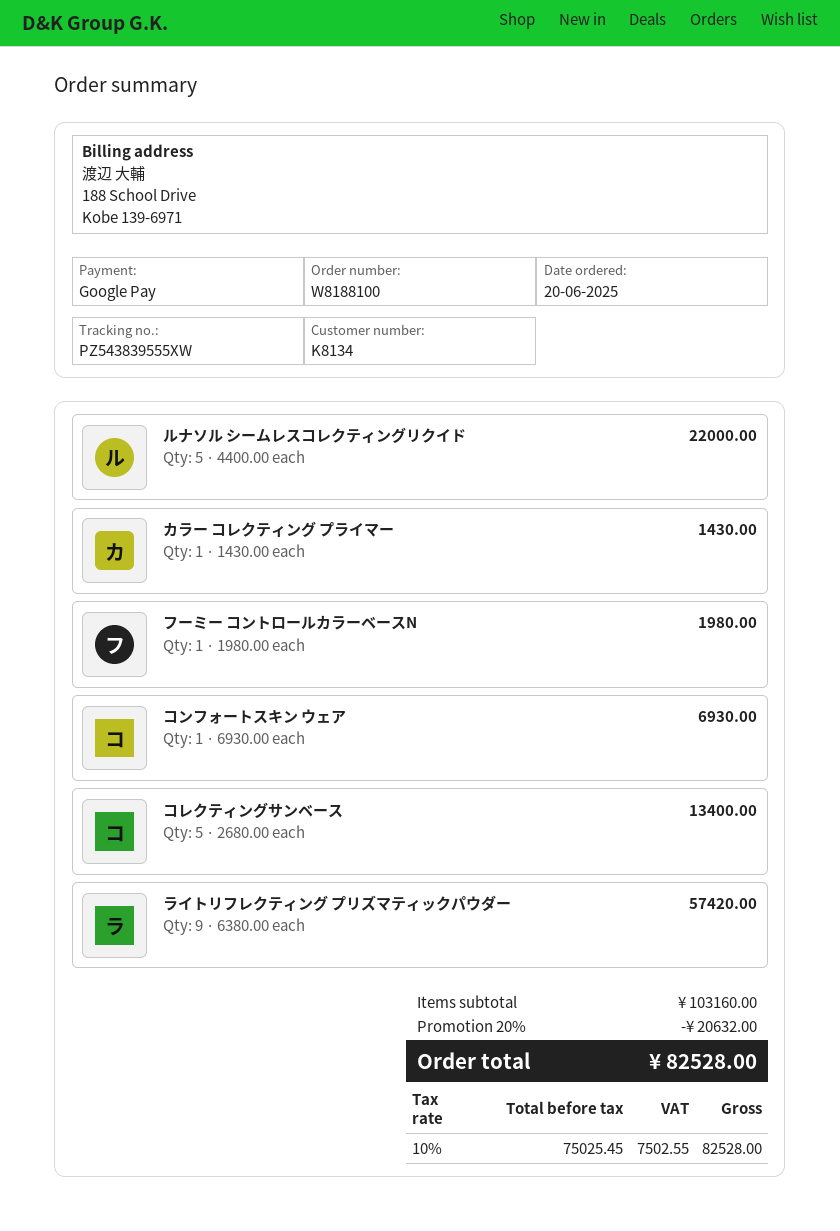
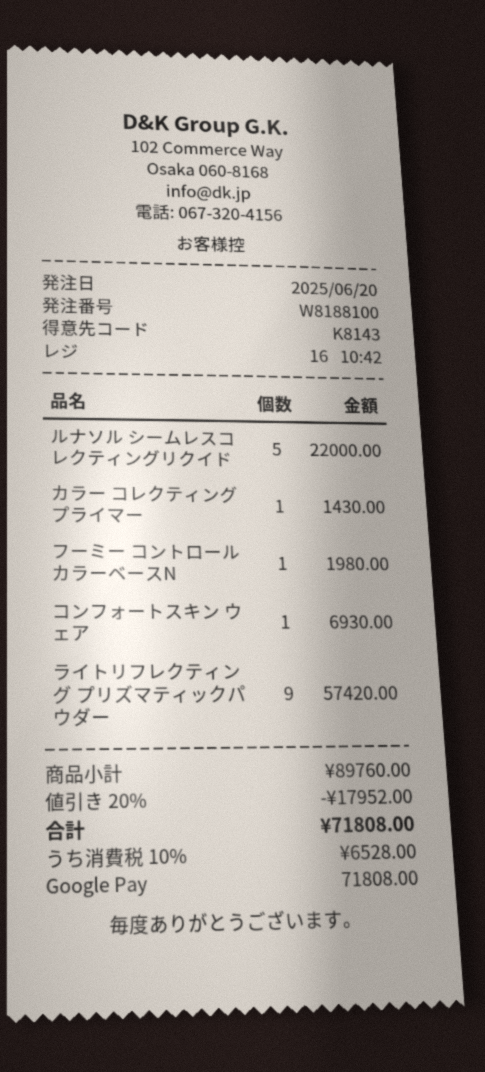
customer number: K8134 -> K8143
コレクティングサンベース: 5 for 13400.00 -> none
subtotal: 103160.00 -> 89760.00
discount: 20% = 20632.00 -> 20% = 17952.00
tax: 10% = 7502.55 -> 10% = 6528.00
total: 82528.00 -> 71808.00

